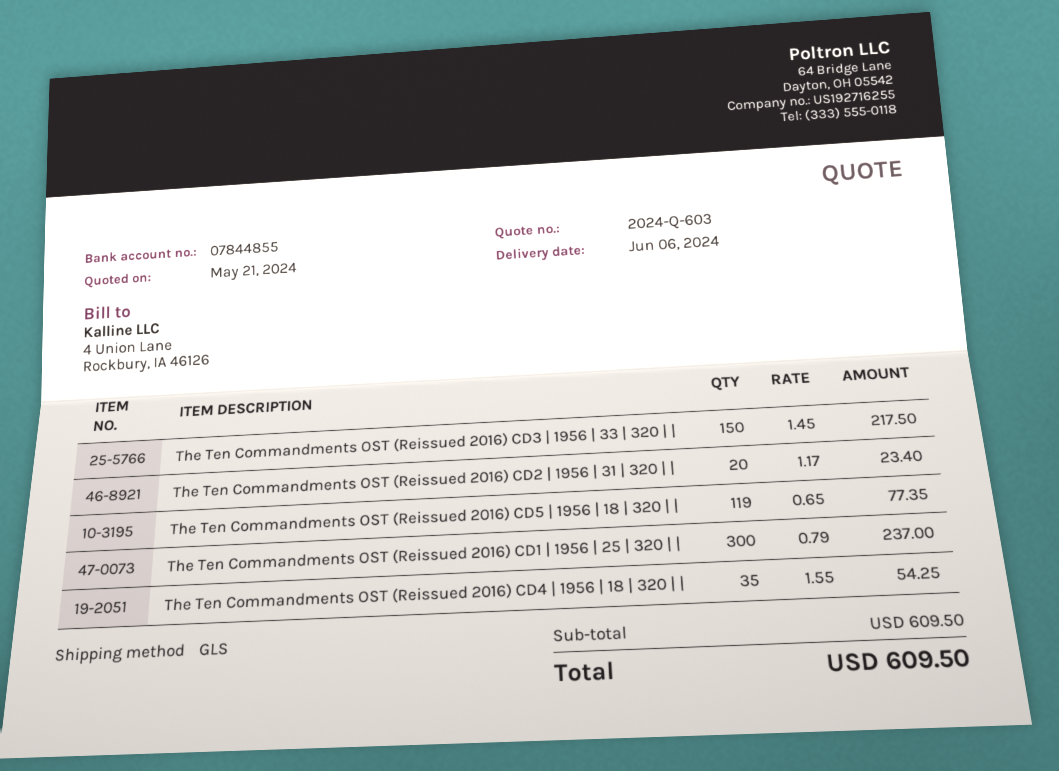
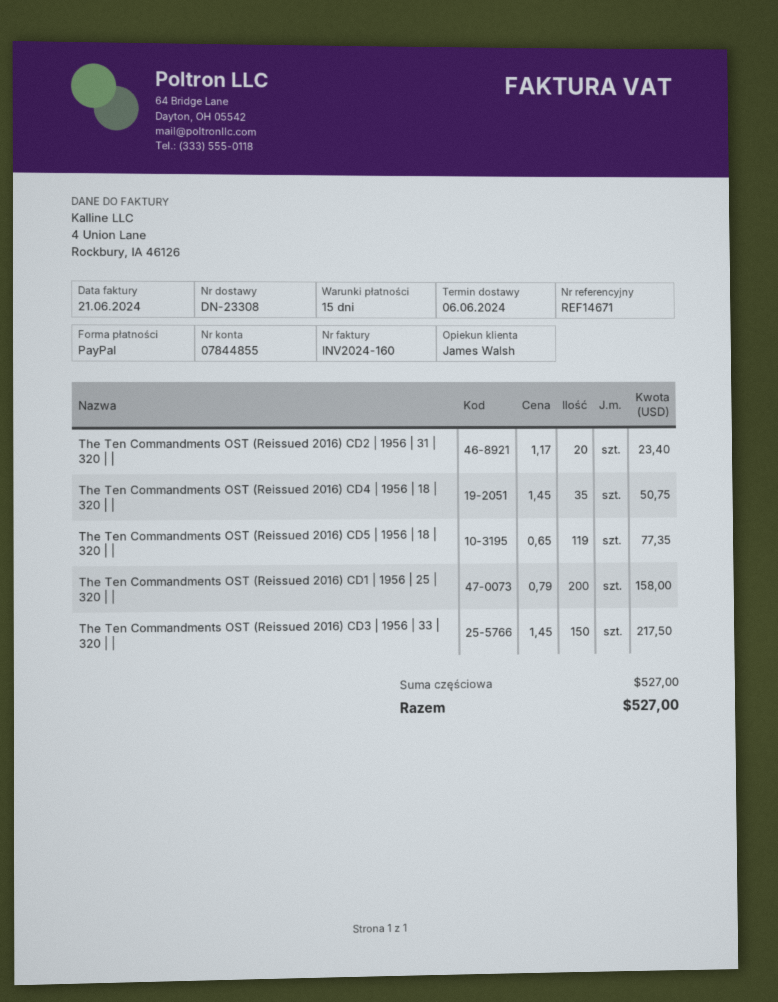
The Ten Commandments OST (Reissued 2016) CD1 | 1956 | 25 | 320 | |: 300 x 0.79 = 237.00 -> 200 x 0.79 = 158.00
The Ten Commandments OST (Reissued 2016) CD4 | 1956 | 18 | 320 | |: 35 x 1.55 = 54.25 -> 35 x 1.45 = 50.75
subtotal: 609.50 -> 527.00
total: 609.50 -> 527.00

